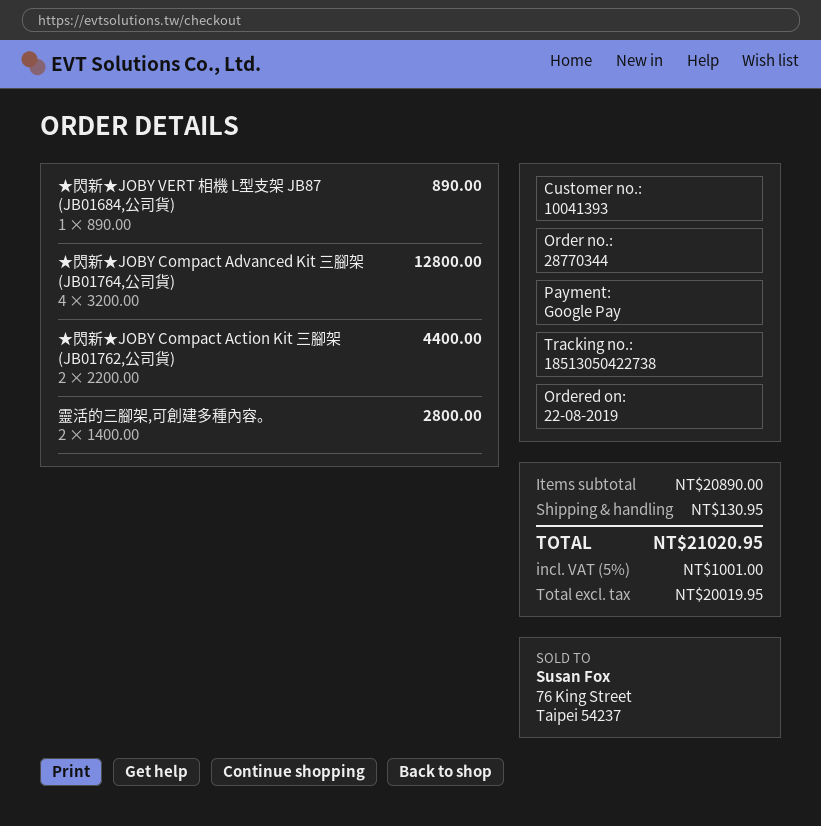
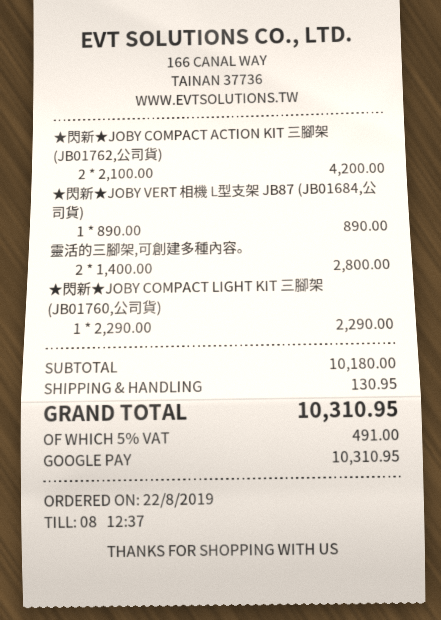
★閃新★JOBY Compact Advanced Kit 三腳架 (JB01764,公司貨): 4 x 3200.00 = 12800.00 -> none
★閃新★JOBY Compact Action Kit 三腳架 (JB01762,公司貨): 2 x 2200.00 = 4400.00 -> 2 x 2100.00 = 4200.00
★閃新★JOBY COMPACT LIGHT KIT 三腳架 (JB01760,公司貨): none -> 1 x 2290.00 = 2290.00
subtotal: 20890.00 -> 10180.00
tax: 5% = 1001.00 -> 5% = 491.00
total: 21020.95 -> 10310.95

